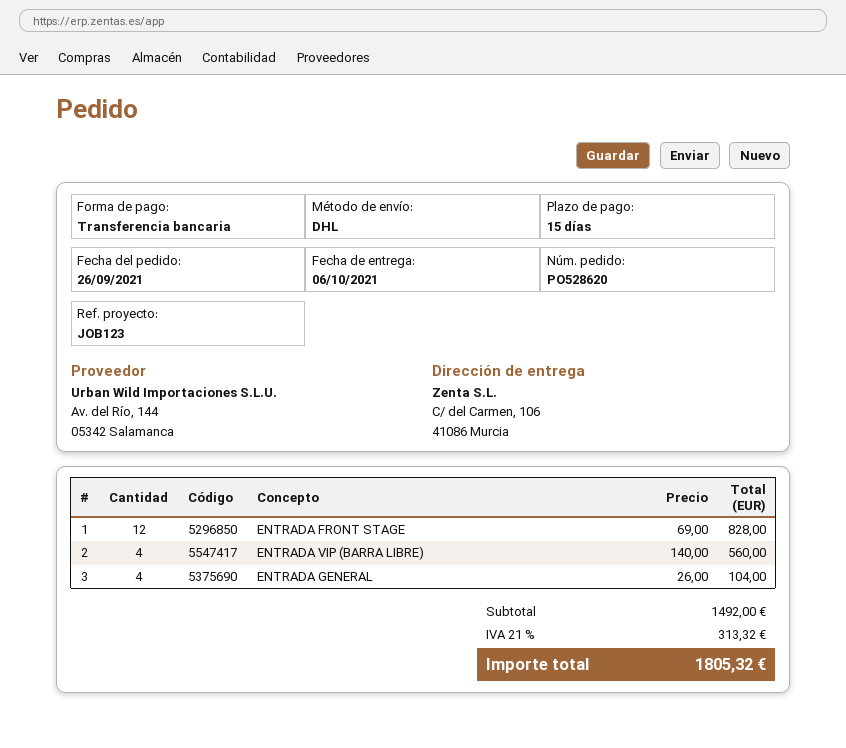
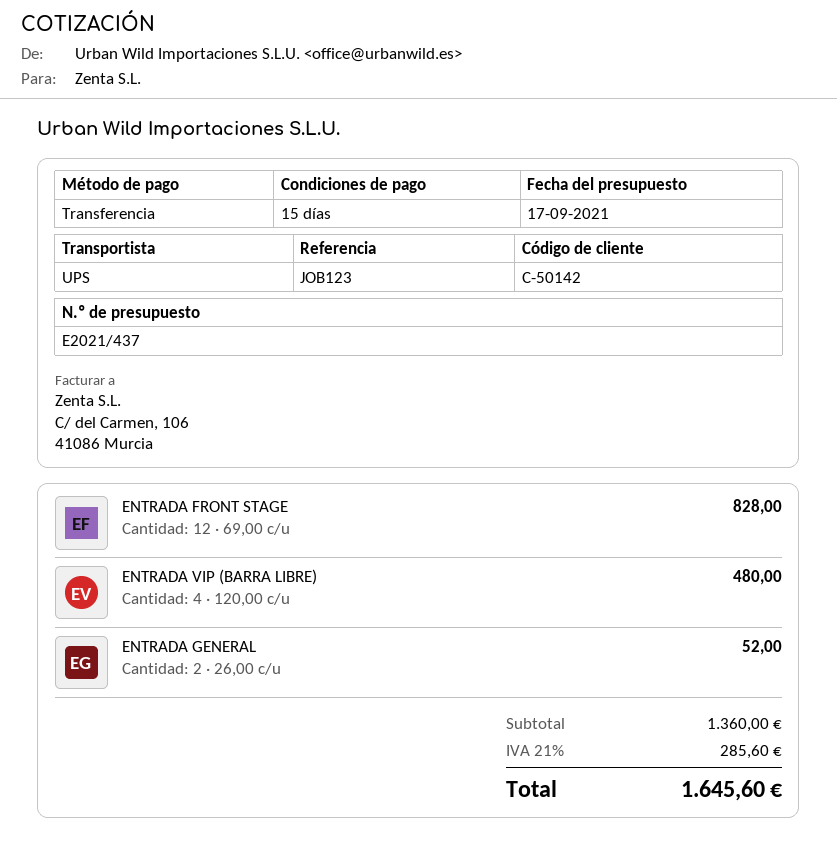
shipping method: DHL -> UPS
ENTRADA VIP (BARRA LIBRE): 4 x 140.00 = 560.00 -> 4 x 120.00 = 480.00
ENTRADA GENERAL: 4 x 26.00 = 104.00 -> 2 x 26.00 = 52.00
subtotal: 1492.00 -> 1360.00
tax: 21% = 313.32 -> 21% = 285.60
total: 1805.32 -> 1645.60

